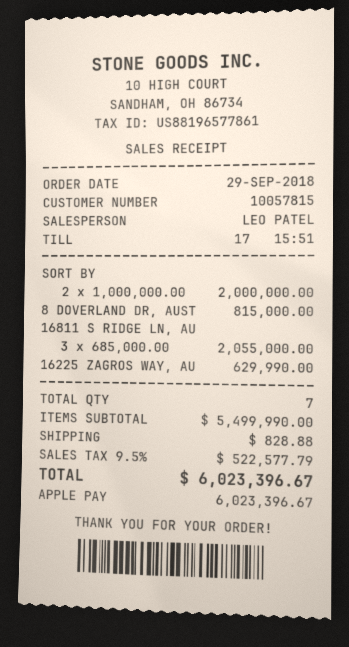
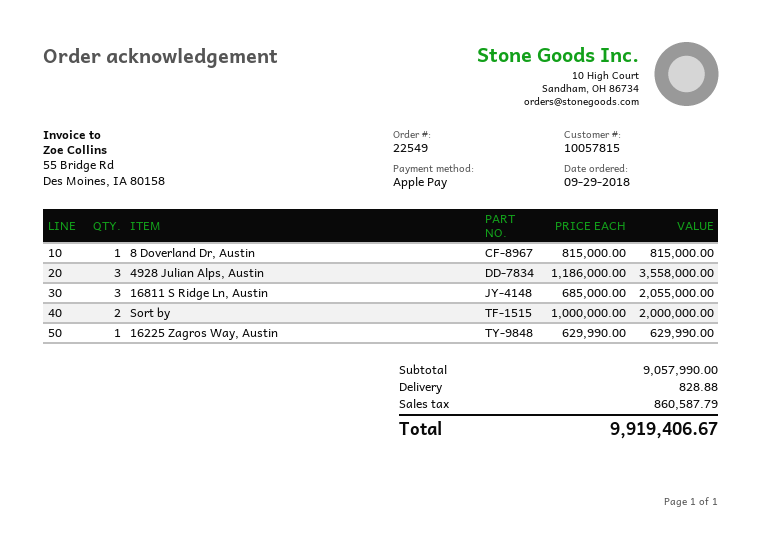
4928 Julian Alps, Austin: none -> 3 x 1186000.00 = 3558000.00
subtotal: 5499990.00 -> 9057990.00
tax: 522577.79 -> 860587.79
total: 6023396.67 -> 9919406.67

